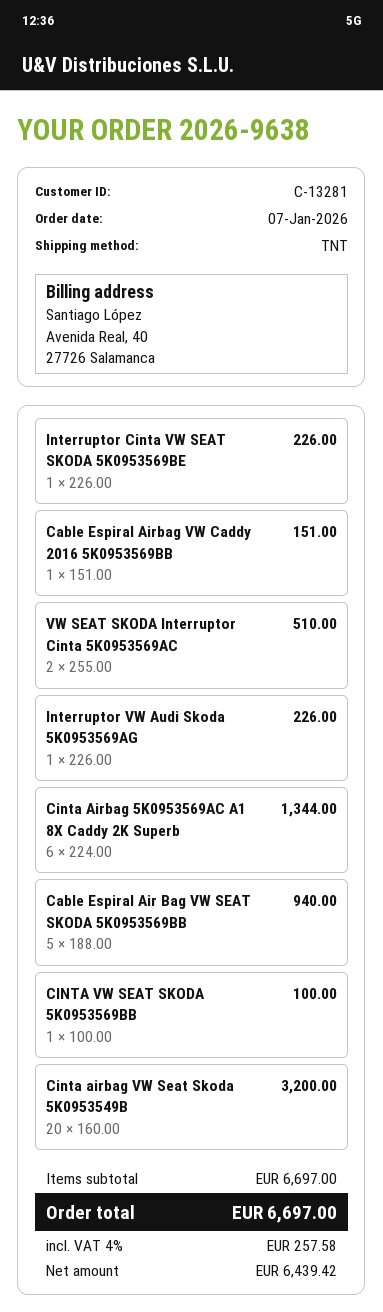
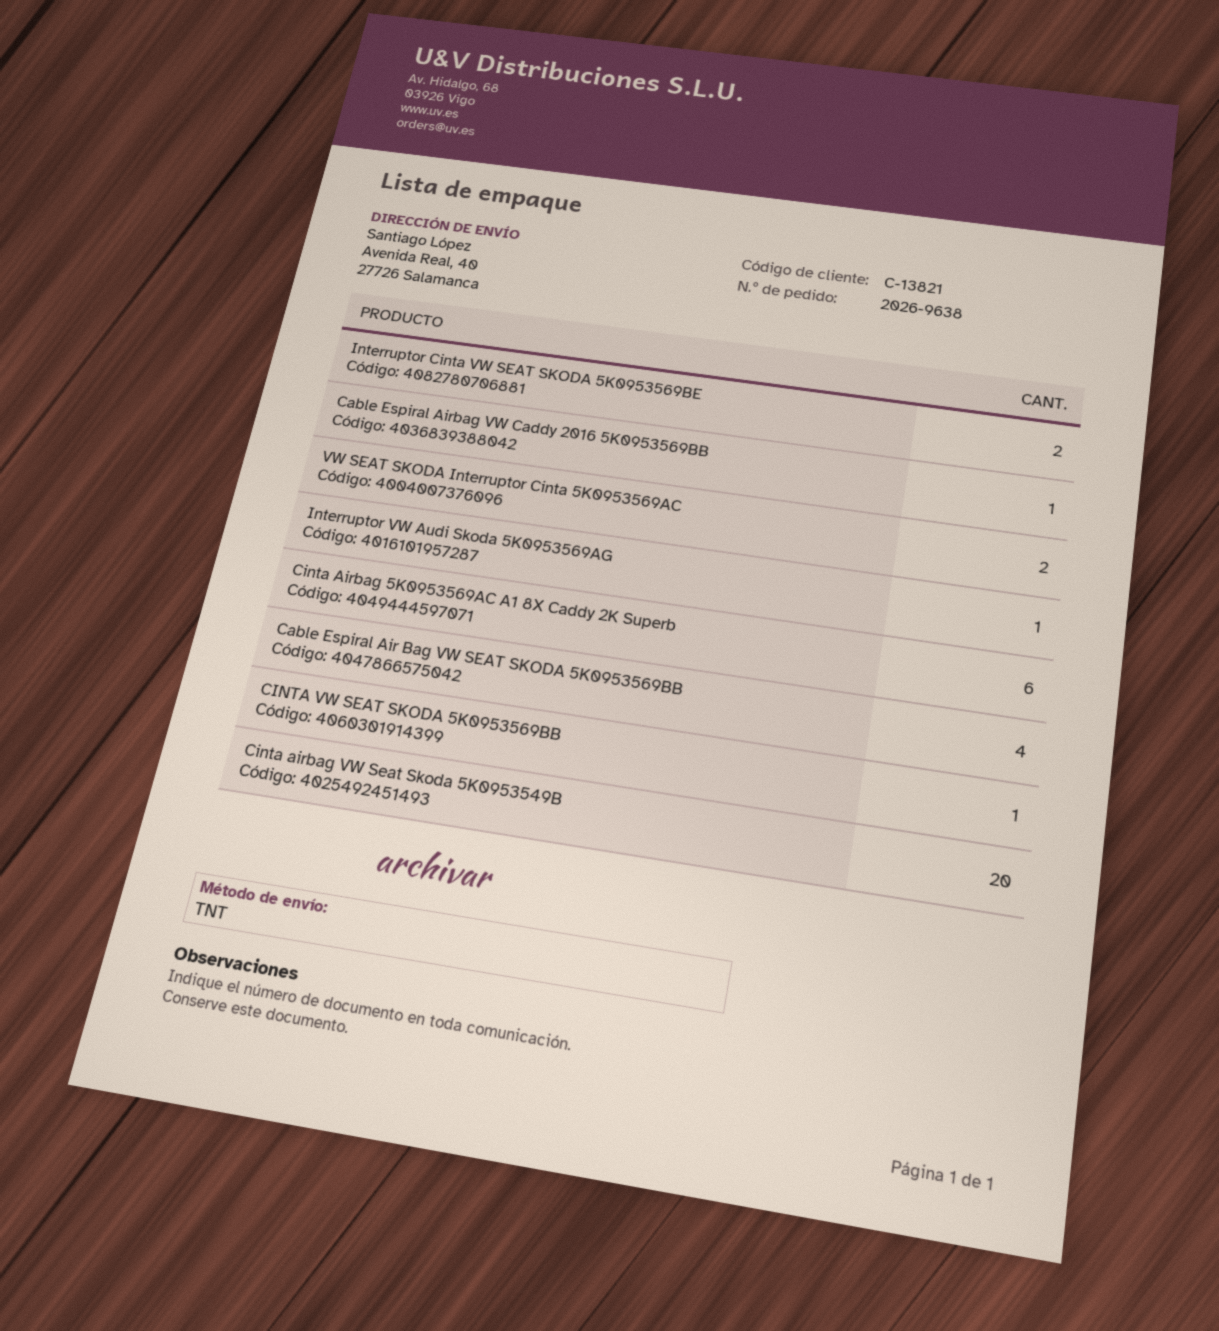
customer number: C-13281 -> C-13821
Interruptor Cinta VW SEAT SKODA 5K0953569BE: 1 -> 2
Cable Espiral Air Bag VW SEAT SKODA 5K0953569BB: 5 -> 4

